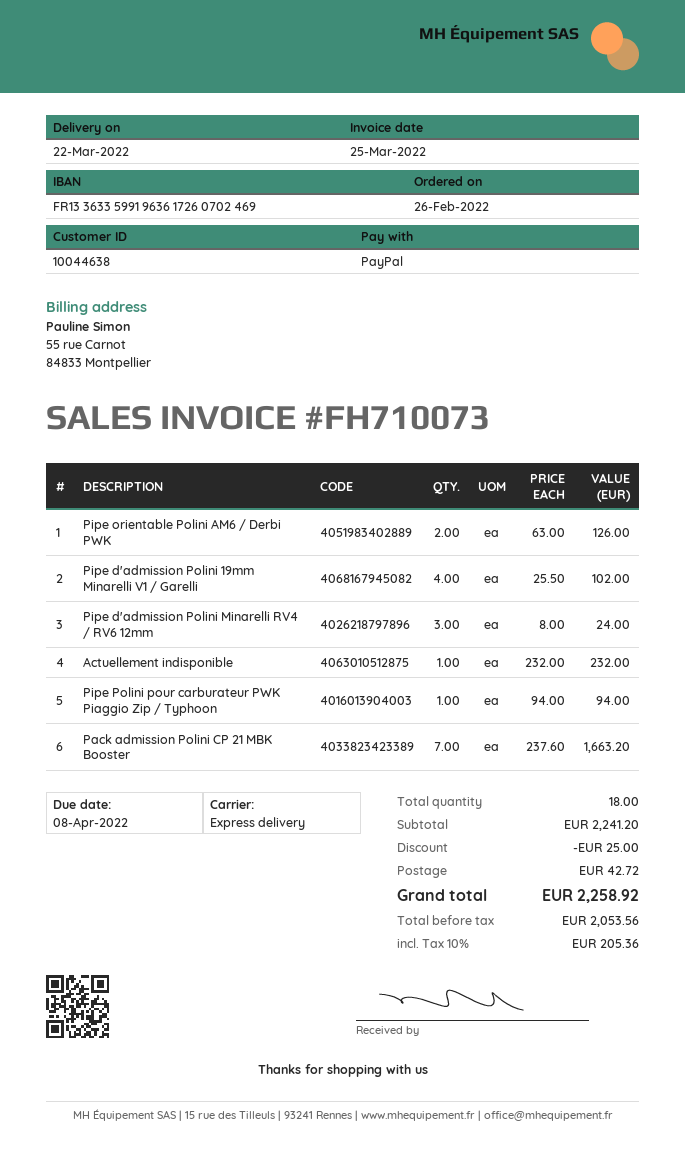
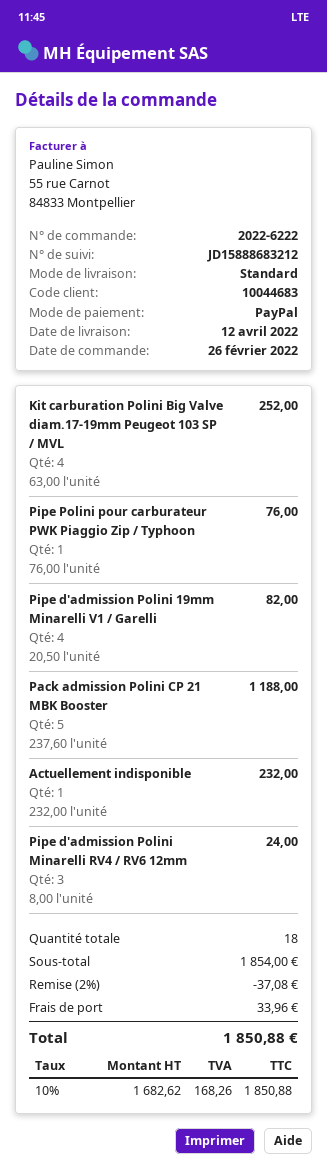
delivery date: 2022-03-22 -> 2022-04-12
customer number: 10044638 -> 10044683
shipping method: express -> standard
Pipe orientable Polini AM6 / Derbi PWK: 2 x 63.00 = 126.00 -> none
Pipe d'admission Polini 19mm Minarelli V1 / Garelli: 4 x 25.50 = 102.00 -> 4 x 20.50 = 82.00
Pipe Polini pour carburateur PWK Piaggio Zip / Typhoon: 1 x 94.00 = 94.00 -> 1 x 76.00 = 76.00
Pack admission Polini CP 21 MBK Booster: 7 x 237.60 = 1663.20 -> 5 x 237.60 = 1188.00
Kit carburation Polini Big Valve diam.17-19mm Peugeot 103 SP / MVL: none -> 4 x 63.00 = 252.00
subtotal: 2241.20 -> 1854.00
discount: 25.00 -> 37.08
shipping: 42.72 -> 33.96
net: 2053.56 -> 1682.62
tax: 10% = 205.36 -> 10% = 168.26
total: 2258.92 -> 1850.88

